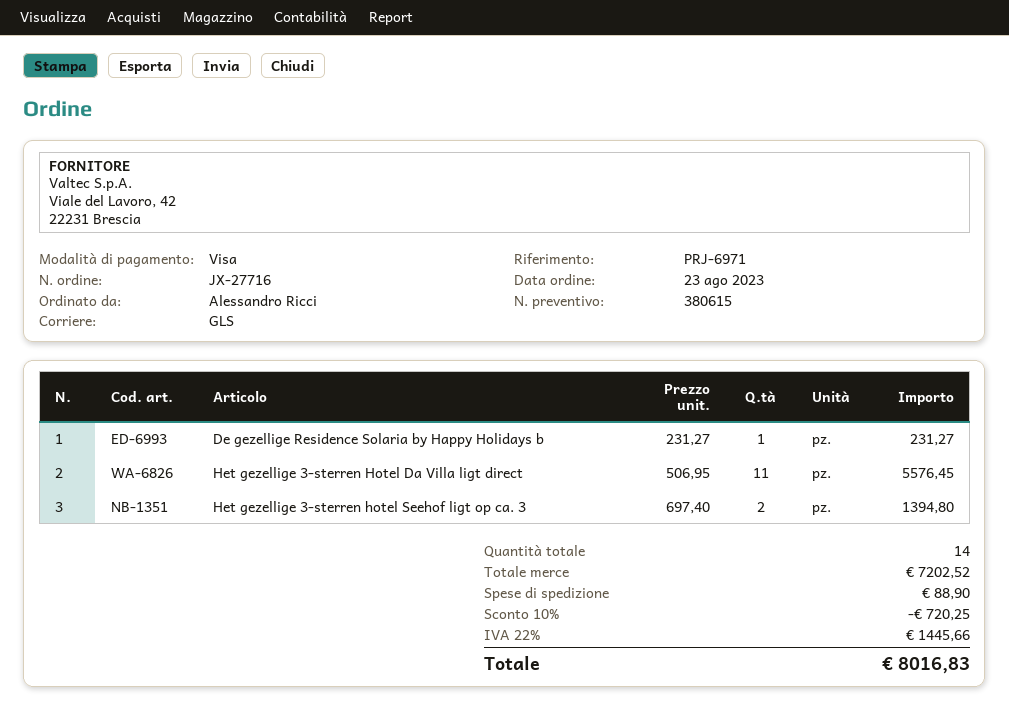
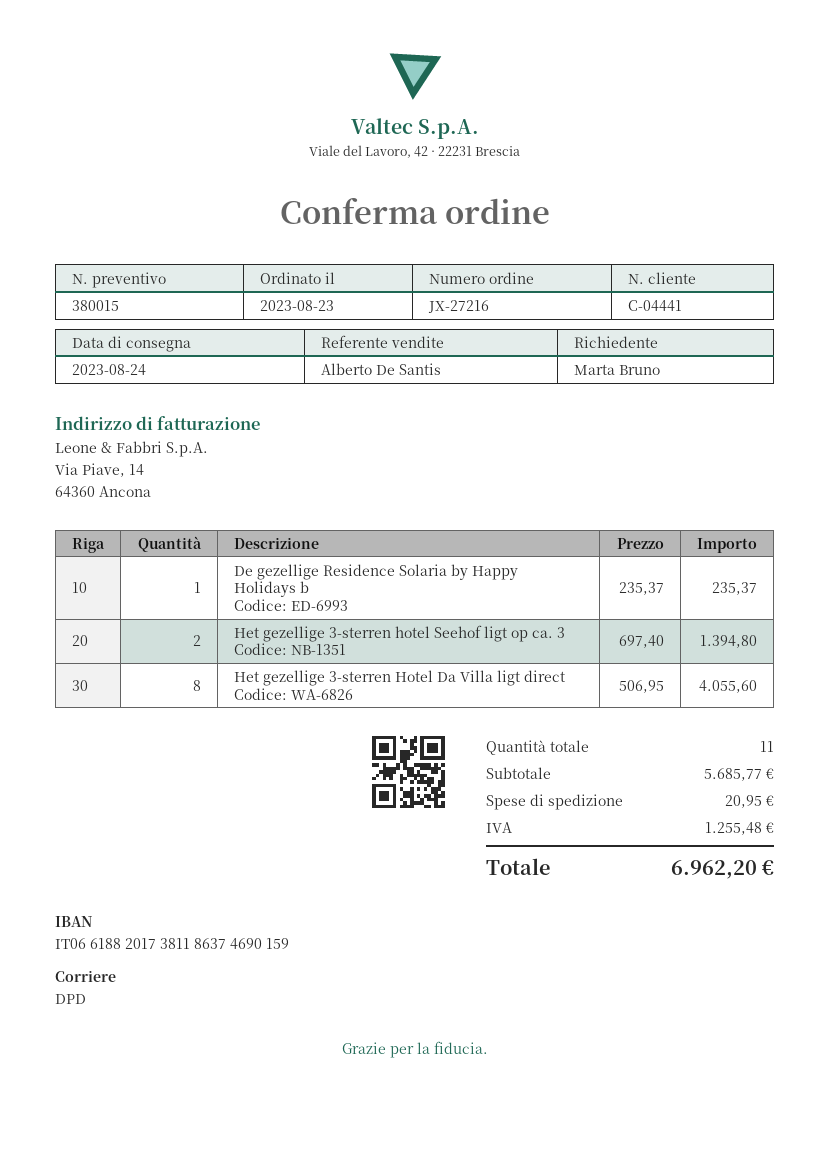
quote number: 380615 -> 380015
order number: JX-27716 -> JX-27216
ordered by: Alessandro Ricci -> Marta Bruno
shipping method: GLS -> DPD
De gezellige Residence Solaria by Happy Holidays b: 1 x 231.27 = 231.27 -> 1 x 235.37 = 235.37
Het gezellige 3-sterren Hotel Da Villa ligt direct: 11 x 506.95 = 5576.45 -> 8 x 506.95 = 4055.60
total quantity: 14 -> 11
subtotal: 7202.52 -> 5685.77
discount: 10% = 720.25 -> none
shipping: 88.90 -> 20.95
tax: 1445.66 -> 1255.48
total: 8016.83 -> 6962.20

